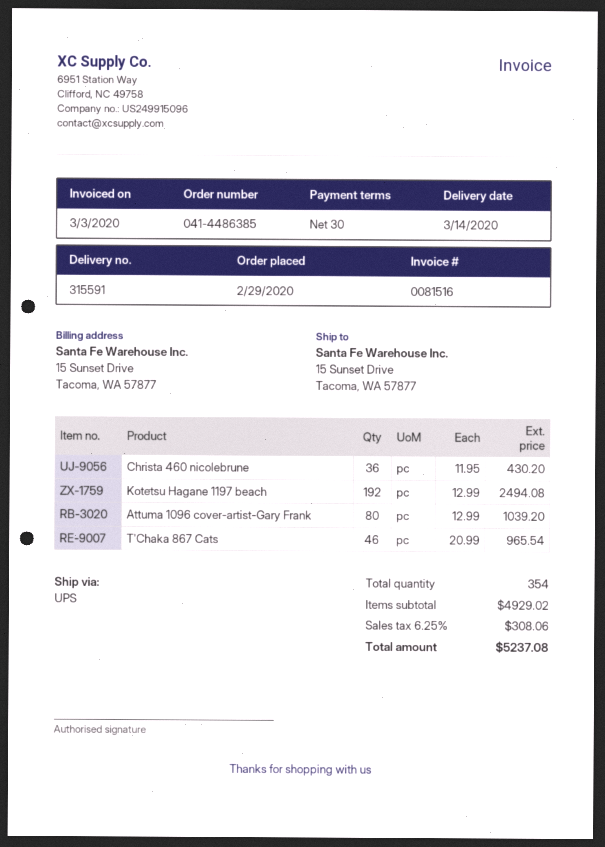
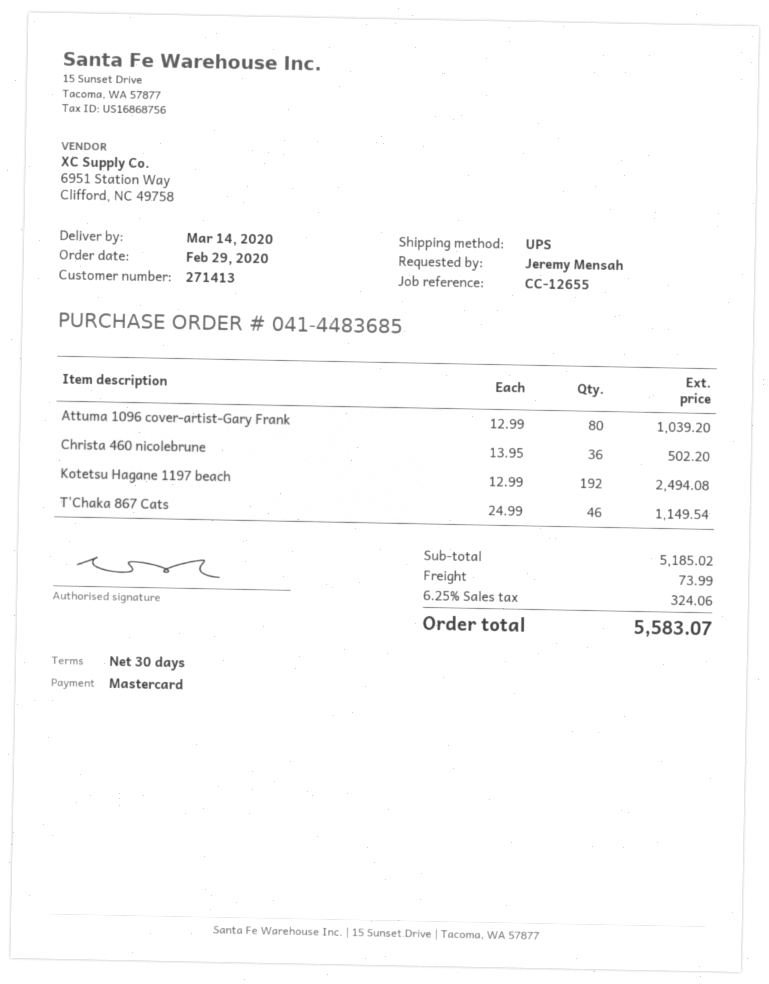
order number: 041-4486385 -> 041-4483685
Christa 460 nicolebrune: 36 x 11.95 = 430.20 -> 36 x 13.95 = 502.20
T'Chaka 867 Cats: 46 x 20.99 = 965.54 -> 46 x 24.99 = 1149.54
subtotal: 4929.02 -> 5185.02
shipping: none -> 73.99
tax: 6.25% = 308.06 -> 6.25% = 324.06
total: 5237.08 -> 5583.07

